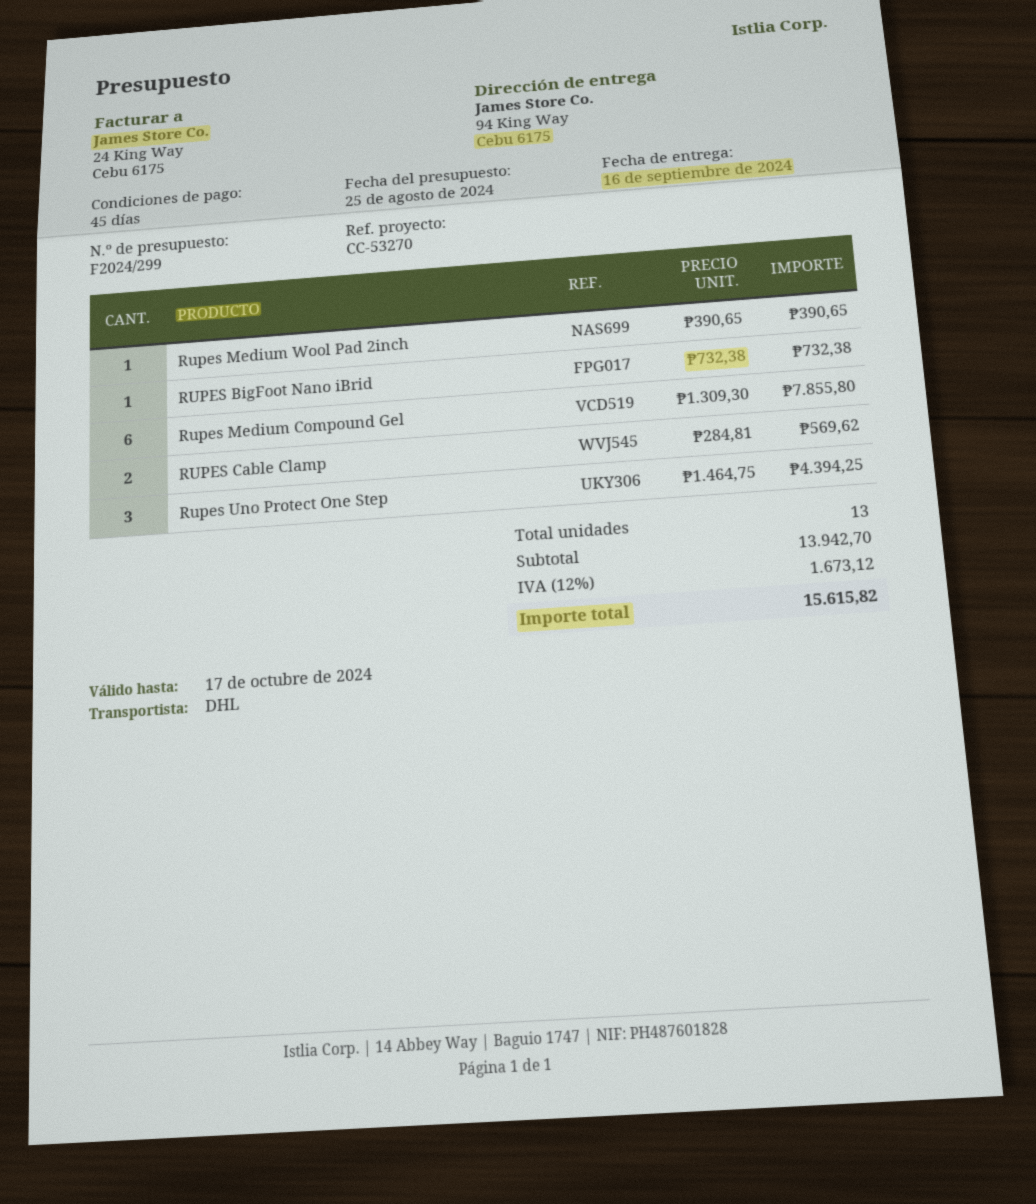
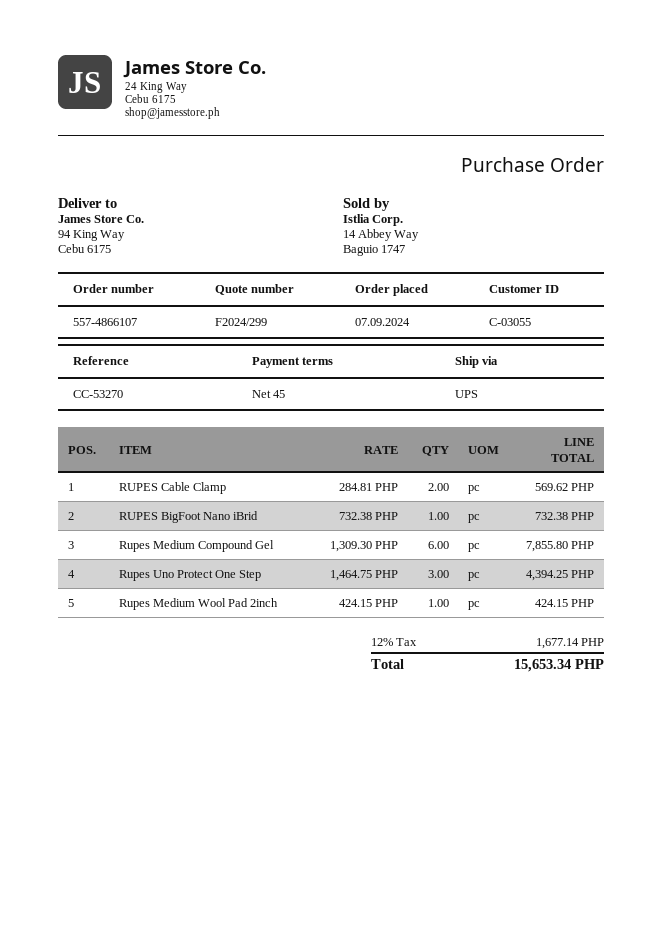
shipping method: DHL -> UPS
Rupes Medium Wool Pad 2inch: 1 x 390.65 = 390.65 -> 1 x 424.15 = 424.15
tax: 12% = 1673.12 -> 12% = 1677.14
total: 15615.82 -> 15653.34

